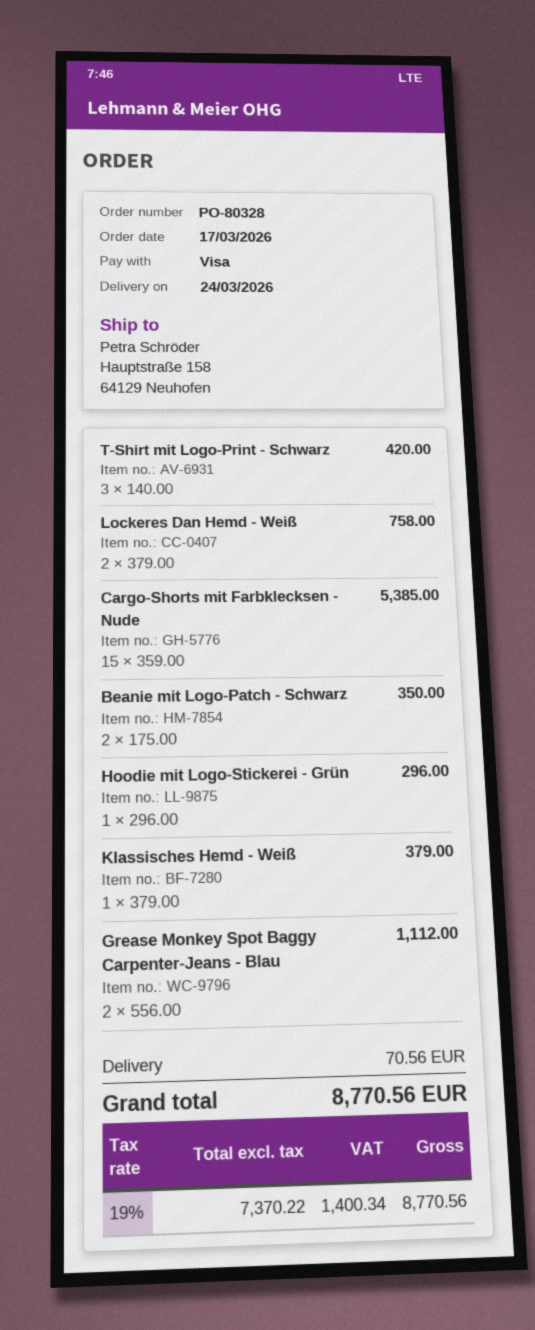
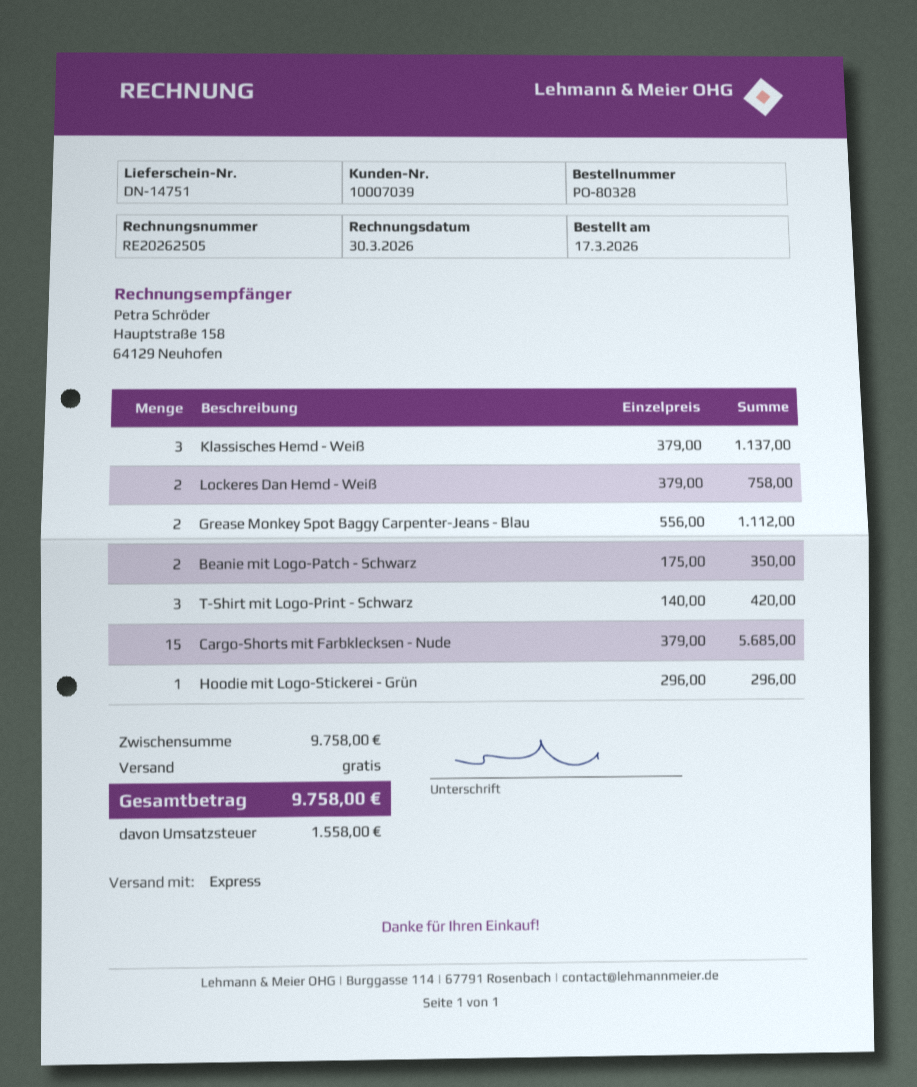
Cargo-Shorts mit Farbklecksen - Nude: 15 x 359.00 = 5385.00 -> 15 x 379.00 = 5685.00
Klassisches Hemd - Weiß: 1 x 379.00 = 379.00 -> 3 x 379.00 = 1137.00
shipping: 70.56 -> 0.00
tax: 1400.34 -> 1558.00
total: 8770.56 -> 9758.00

